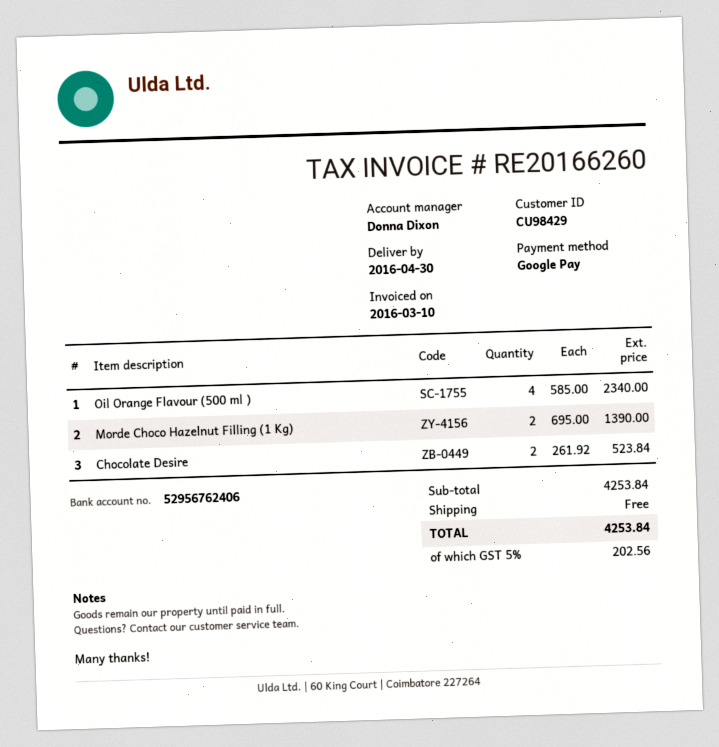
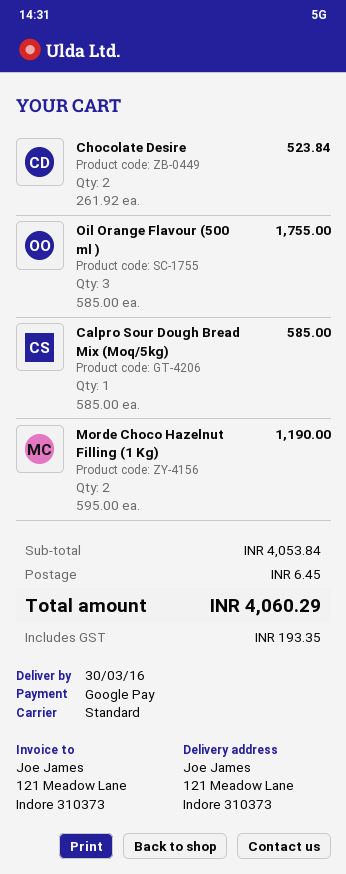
delivery date: 2016-04-30 -> 2016-03-30
Oil Orange Flavour (500 ml ): 4 x 585.00 = 2340.00 -> 3 x 585.00 = 1755.00
Morde Choco Hazelnut Filling (1 Kg): 2 x 695.00 = 1390.00 -> 2 x 595.00 = 1190.00
Calpro Sour Dough Bread Mix (Moq/5kg): none -> 1 x 585.00 = 585.00
subtotal: 4253.84 -> 4053.84
shipping: 0.00 -> 6.45
tax: 202.56 -> 193.35
total: 4253.84 -> 4060.29

